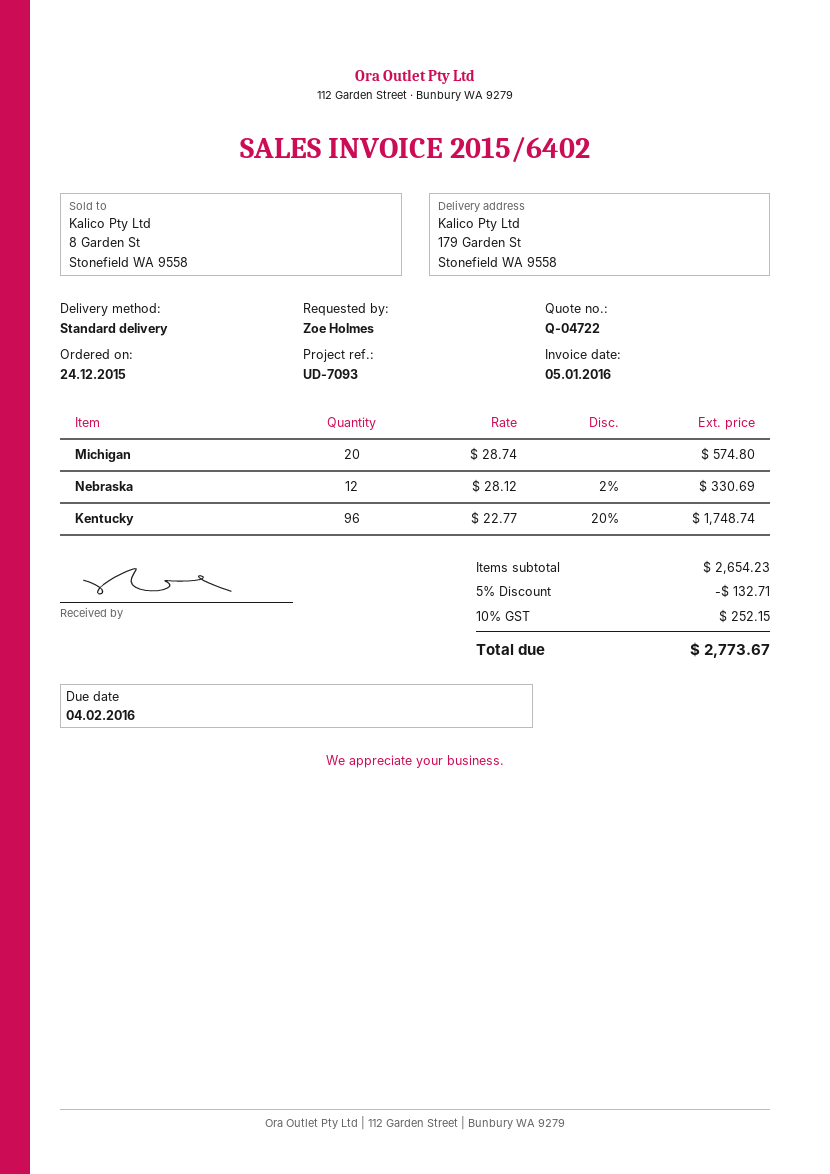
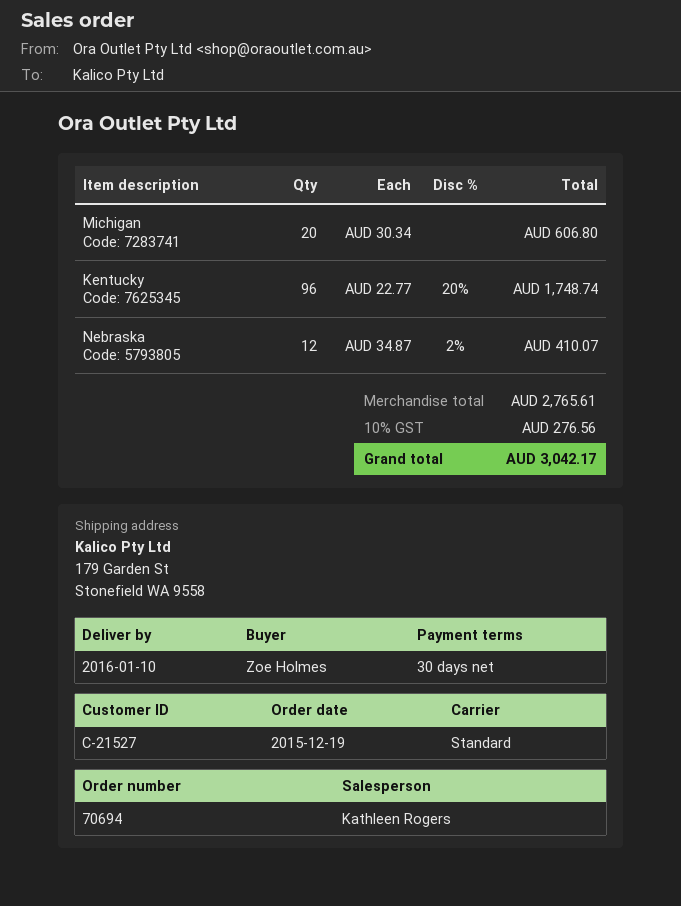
order date: 2015-12-24 -> 2015-12-19
Michigan: 20 x 28.74 = 574.80 -> 20 x 30.34 = 606.80
Nebraska: 12 x 28.12 - 2% = 330.69 -> 12 x 34.87 - 2% = 410.07
subtotal: 2654.23 -> 2765.61
discount: 5% = 132.71 -> none
tax: 10% = 252.15 -> 10% = 276.56
total: 2773.67 -> 3042.17

